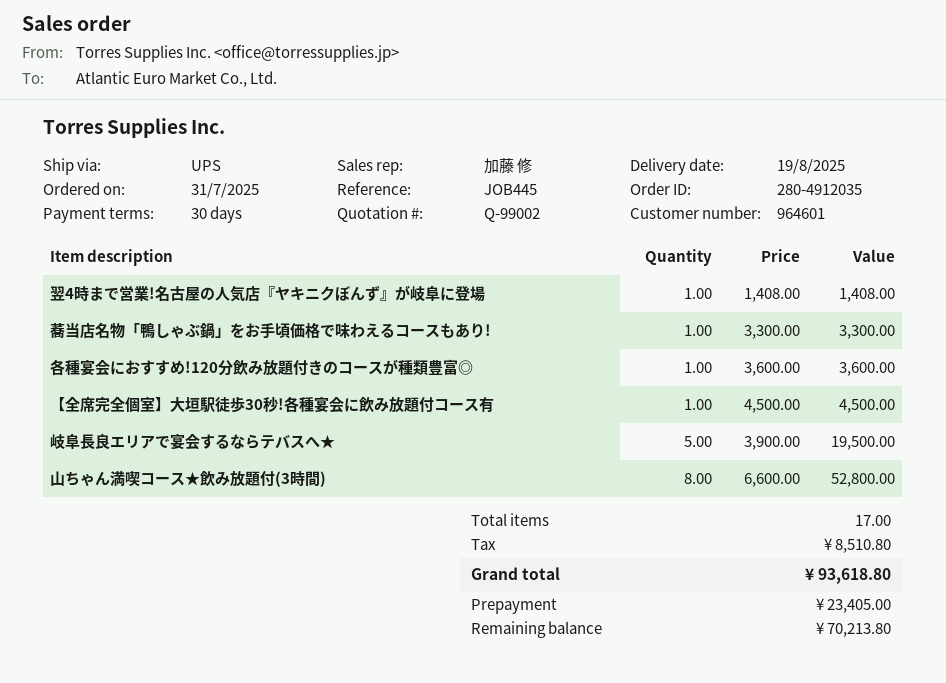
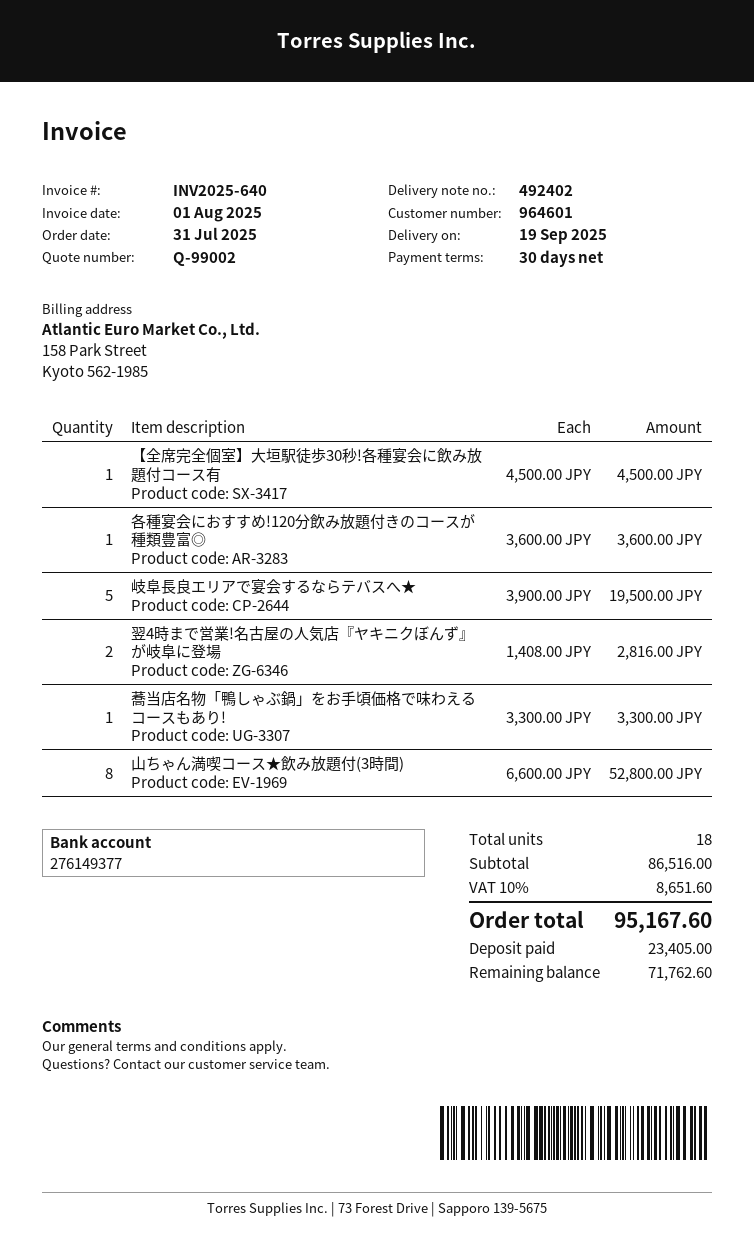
delivery date: 2025-08-19 -> 2025-09-19
翌4時まで営業!名古屋の人気店『ヤキニクぼんず』が岐阜に登場: 1 x 1408.00 = 1408.00 -> 2 x 1408.00 = 2816.00
total quantity: 17 -> 18
tax: 8510.80 -> 8651.60
total: 93618.80 -> 95167.60
balance: 70213.80 -> 71762.60

